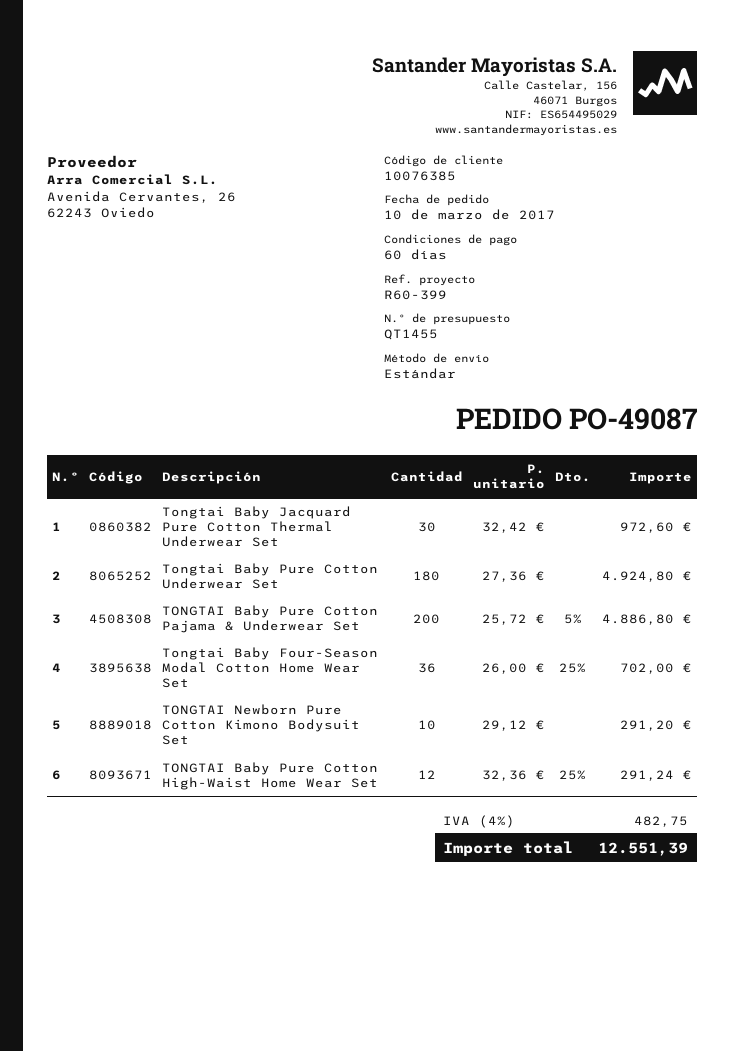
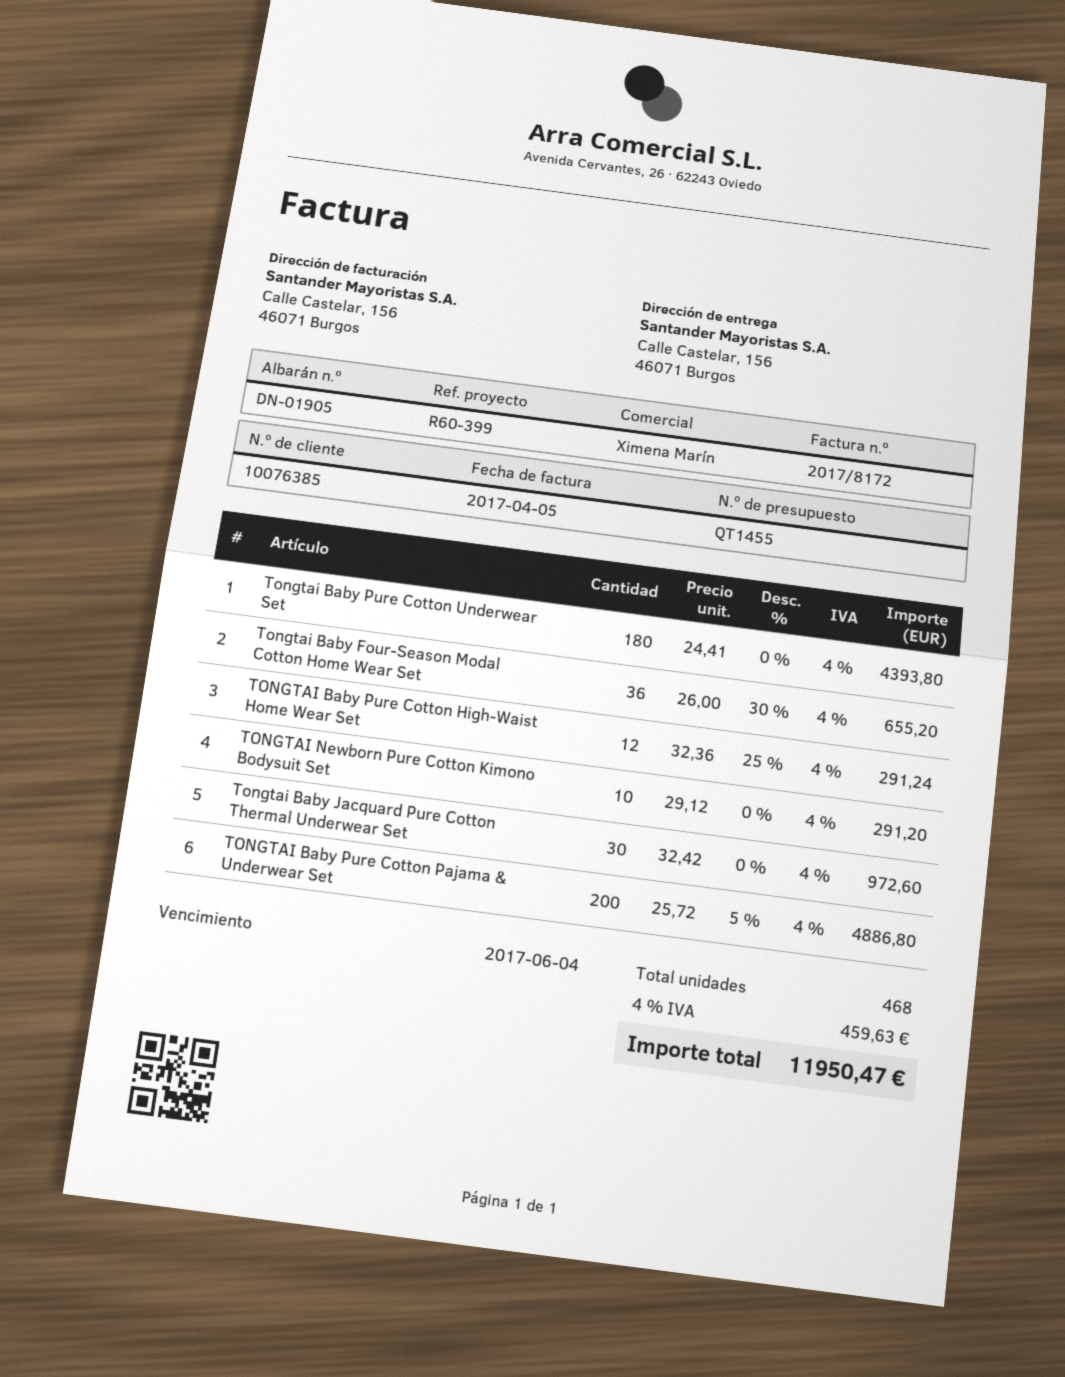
Tongtai Baby Pure Cotton Underwear Set: 180 x 27.36 = 4924.80 -> 180 x 24.41 = 4393.80
Tongtai Baby Four-Season Modal Cotton Home Wear Set: 36 x 26.00 - 25% = 702.00 -> 36 x 26.00 - 30% = 655.20
tax: 4% = 482.75 -> 4% = 459.63
total: 12551.39 -> 11950.47

